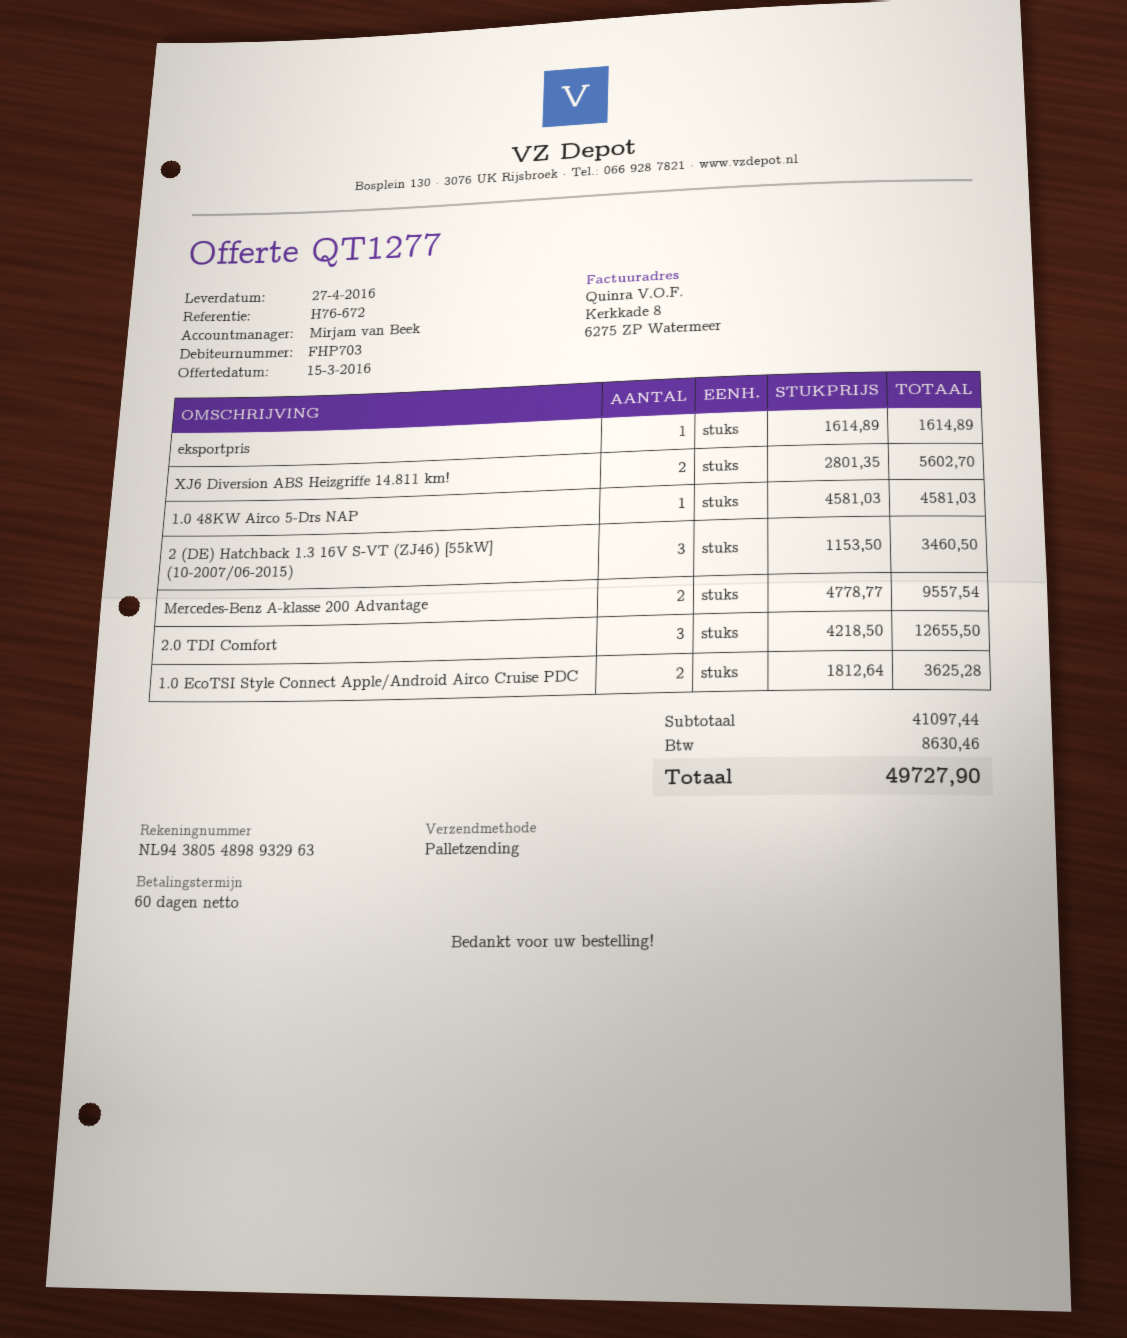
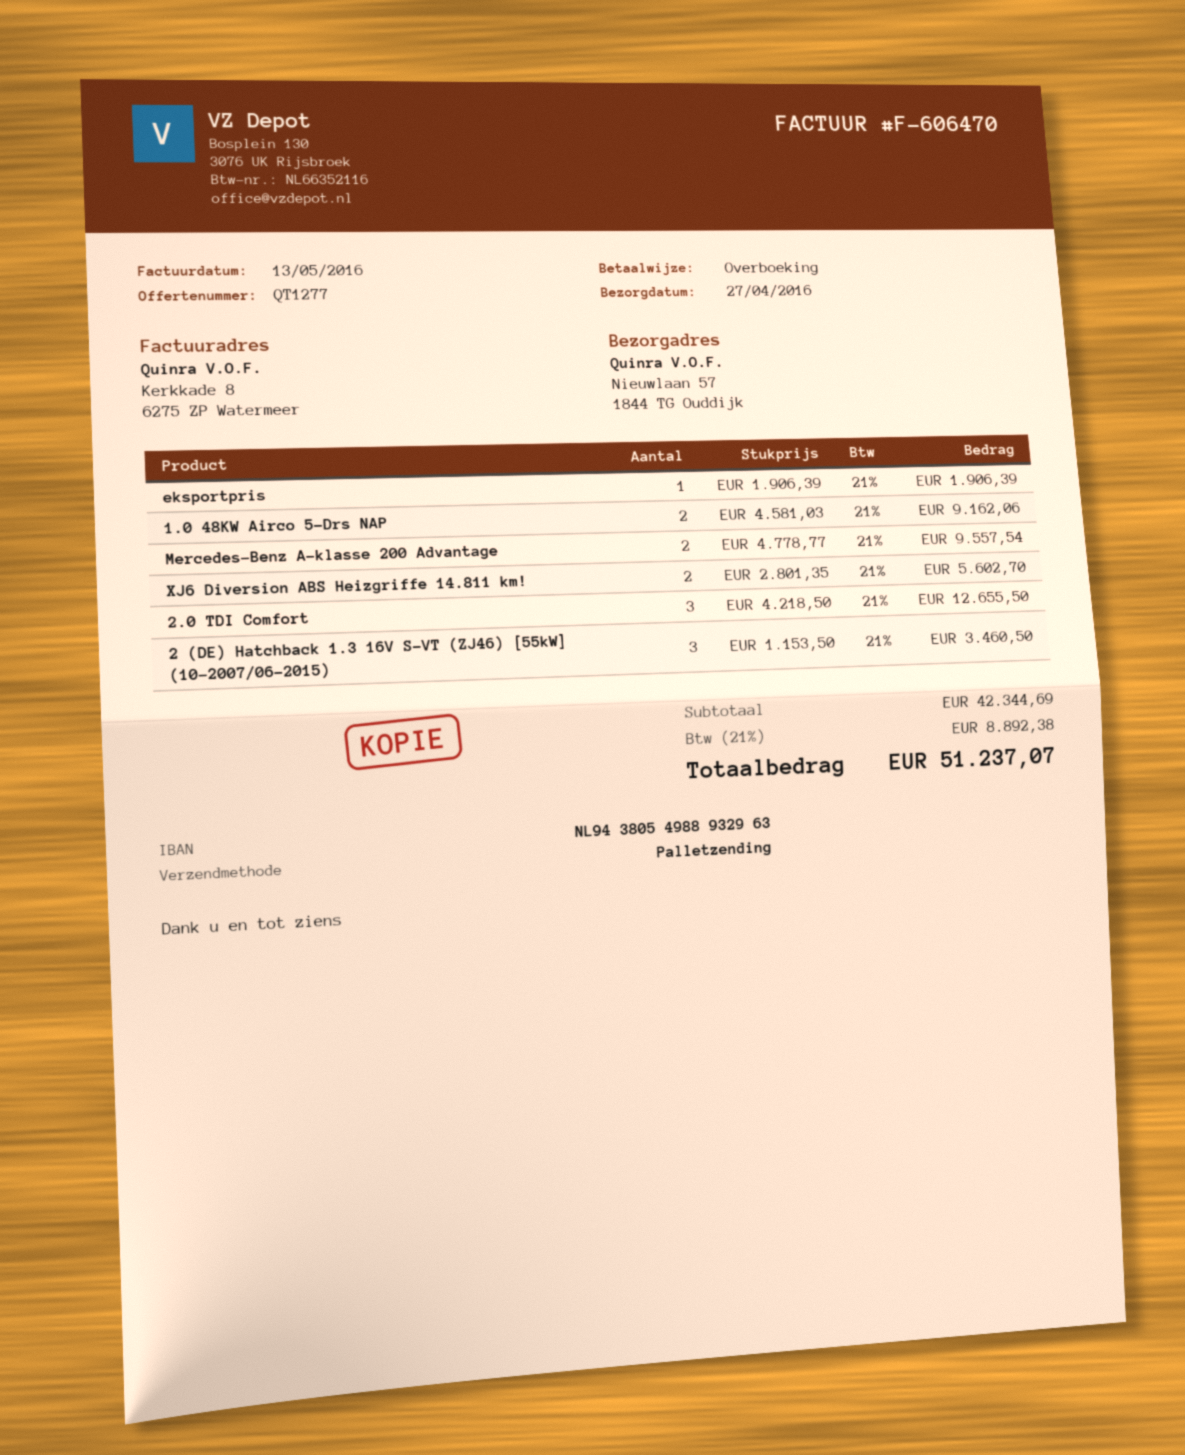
bank account: NL9438054898932963 -> NL9438054988932963
eksportpris: 1 x 1614.89 = 1614.89 -> 1 x 1906.39 = 1906.39
1.0 48KW Airco 5-Drs NAP: 1 x 4581.03 = 4581.03 -> 2 x 4581.03 = 9162.06
1.0 EcoTSI Style Connect Apple/Android Airco Cruise PDC: 2 x 1812.64 = 3625.28 -> none
subtotal: 41097.44 -> 42344.69
tax: 8630.46 -> 8892.38
total: 49727.90 -> 51237.07

